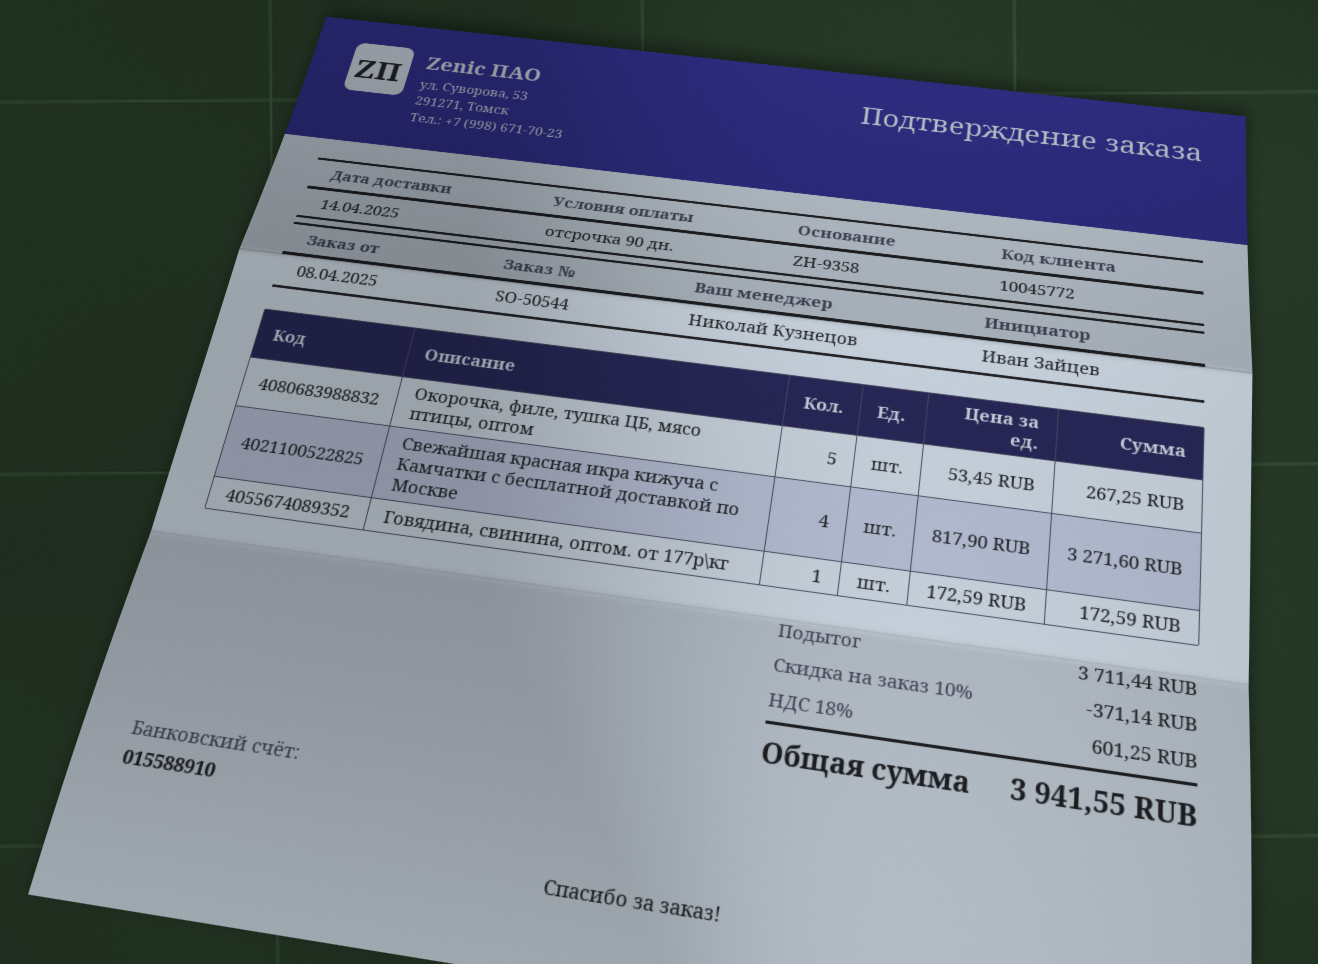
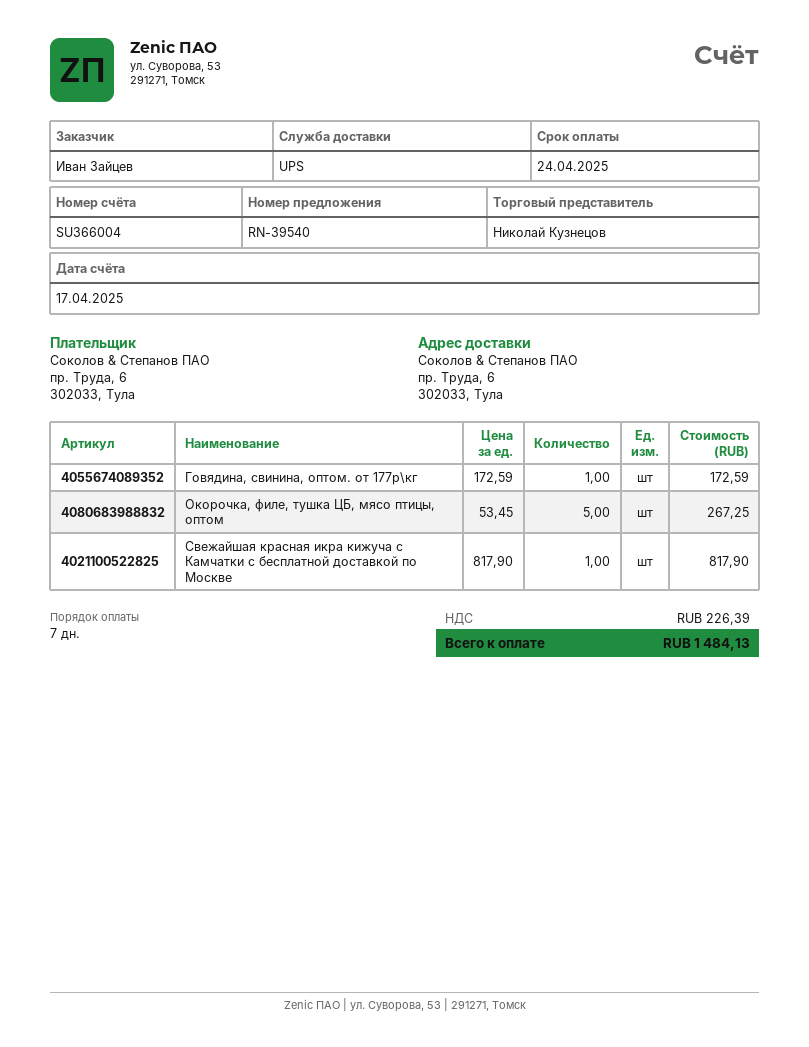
payment terms: 90 days -> 7 days
Свежайшая красная икра кижуча с Камчатки с бесплатной доставкой по Москве: 4 x 817.90 = 3271.60 -> 1 x 817.90 = 817.90
discount: 10% = 371.14 -> none
tax: 601.25 -> 226.39
total: 3941.55 -> 1484.13

